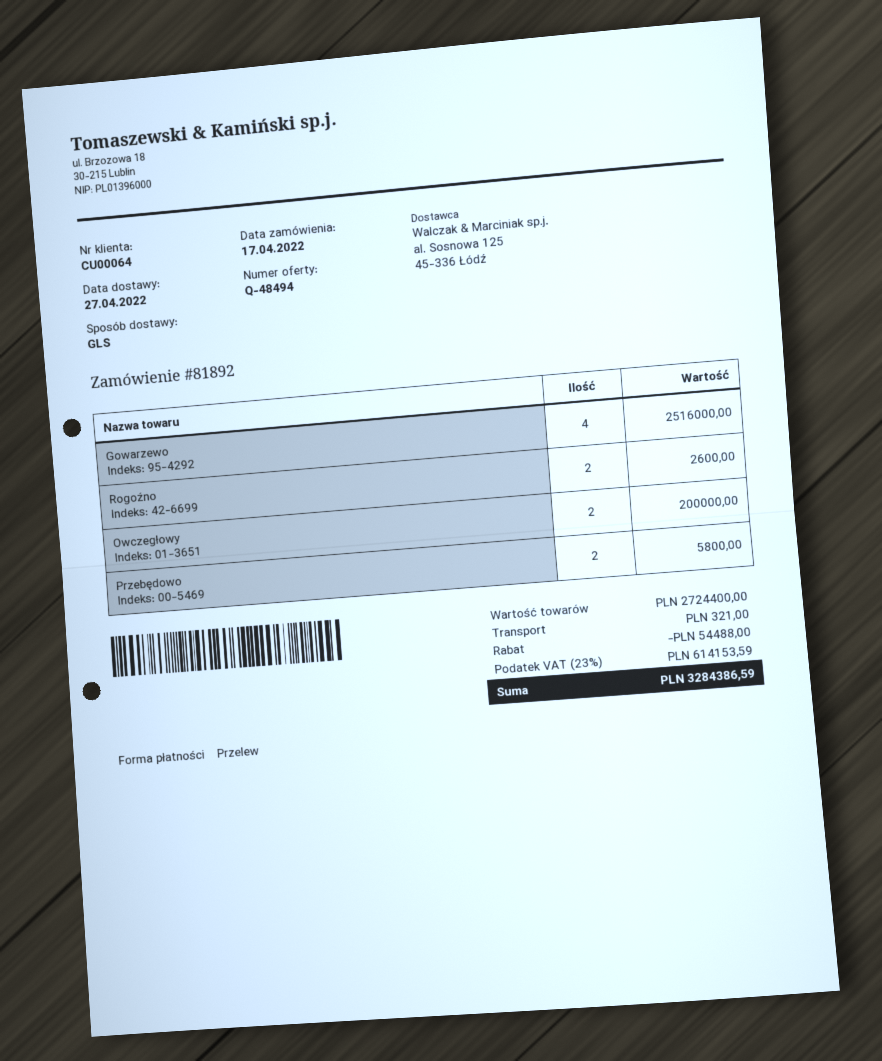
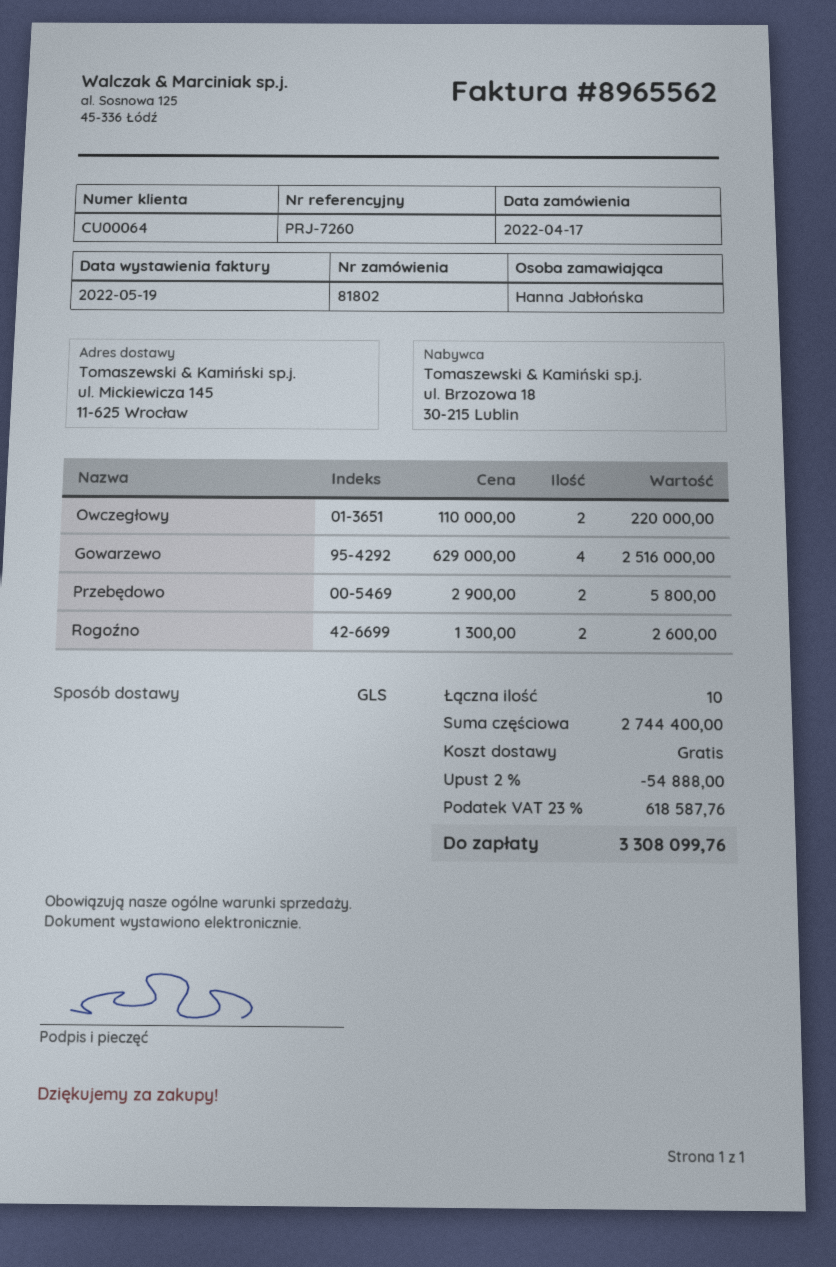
order number: 81892 -> 81802
Owczegłowy: 2 for 200000.00 -> 2 for 220000.00
subtotal: 2724400.00 -> 2744400.00
discount: 54488.00 -> 54888.00
shipping: 321.00 -> 0.00
tax: 23% = 614153.59 -> 23% = 618587.76
total: 3284386.59 -> 3308099.76

